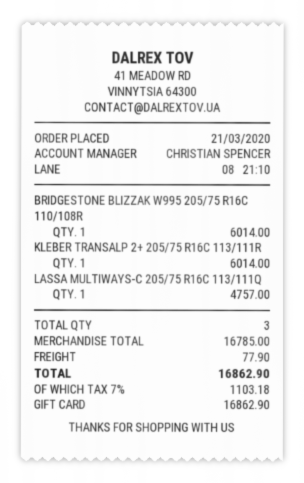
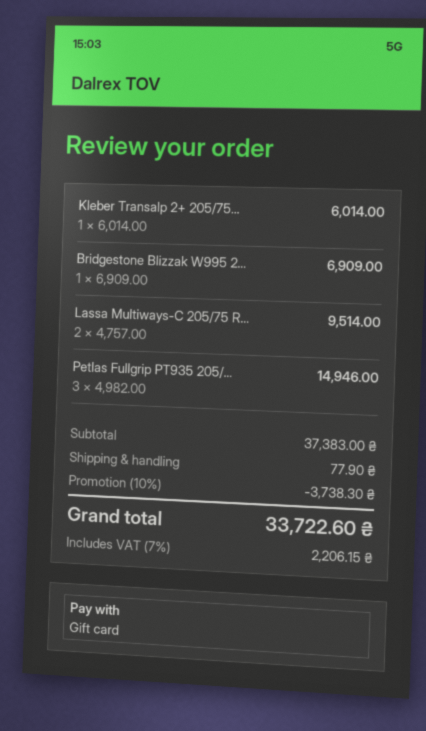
BRIDGESTONE BLIZZAK W995 205/75 R16C 110/108R: 1 for 6014.00 -> 1 for 6909.00
LASSA MULTIWAYS-C 205/75 R16C 113/111Q: 1 for 4757.00 -> 2 for 9514.00
Petlas Fullgrip PT935 205/...: none -> 3 for 14946.00
subtotal: 16785.00 -> 37383.00
discount: none -> 10% = 3738.30
tax: 7% = 1103.18 -> 7% = 2206.15
total: 16862.90 -> 33722.60

